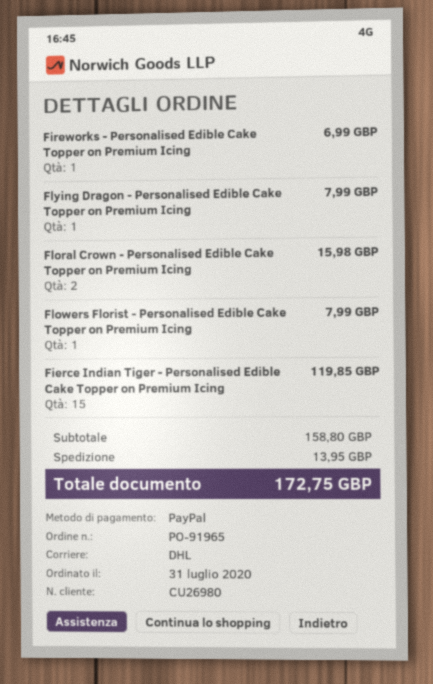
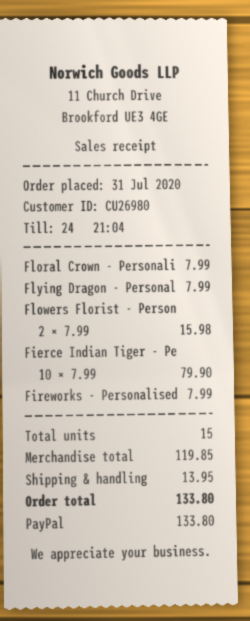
Fireworks - Personalised Edible Cake Topper on Premium Icing: 1 for 6.99 -> 1 for 7.99
Floral Crown - Personalised Edible Cake Topper on Premium Icing: 2 for 15.98 -> 1 for 7.99
Flowers Florist - Personalised Edible Cake Topper on Premium Icing: 1 for 7.99 -> 2 for 15.98
Fierce Indian Tiger - Personalised Edible Cake Topper on Premium Icing: 15 for 119.85 -> 10 for 79.90
subtotal: 158.80 -> 119.85
total: 172.75 -> 133.80

